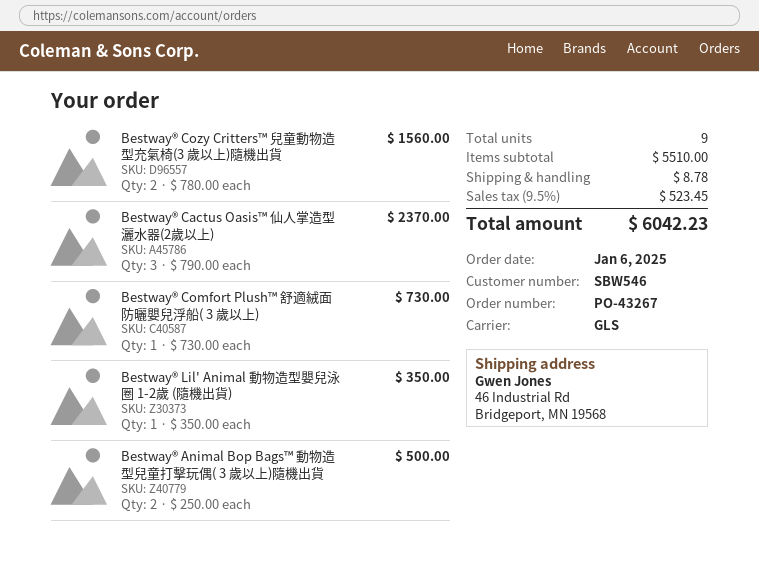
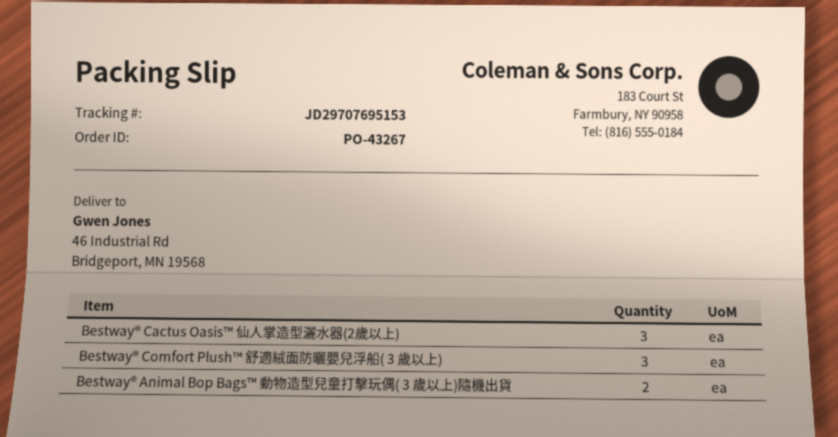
Bestway® Cozy Critters™ 兒童動物造型充氣椅(3 歲以上)隨機出貨: 2 -> none
Bestway® Comfort Plush™ 舒適絨面防曬嬰兒浮船( 3 歲以上): 1 -> 3
Bestway® Lil' Animal 動物造型嬰兒泳圈 1-2歲 (隨機出貨): 1 -> none

